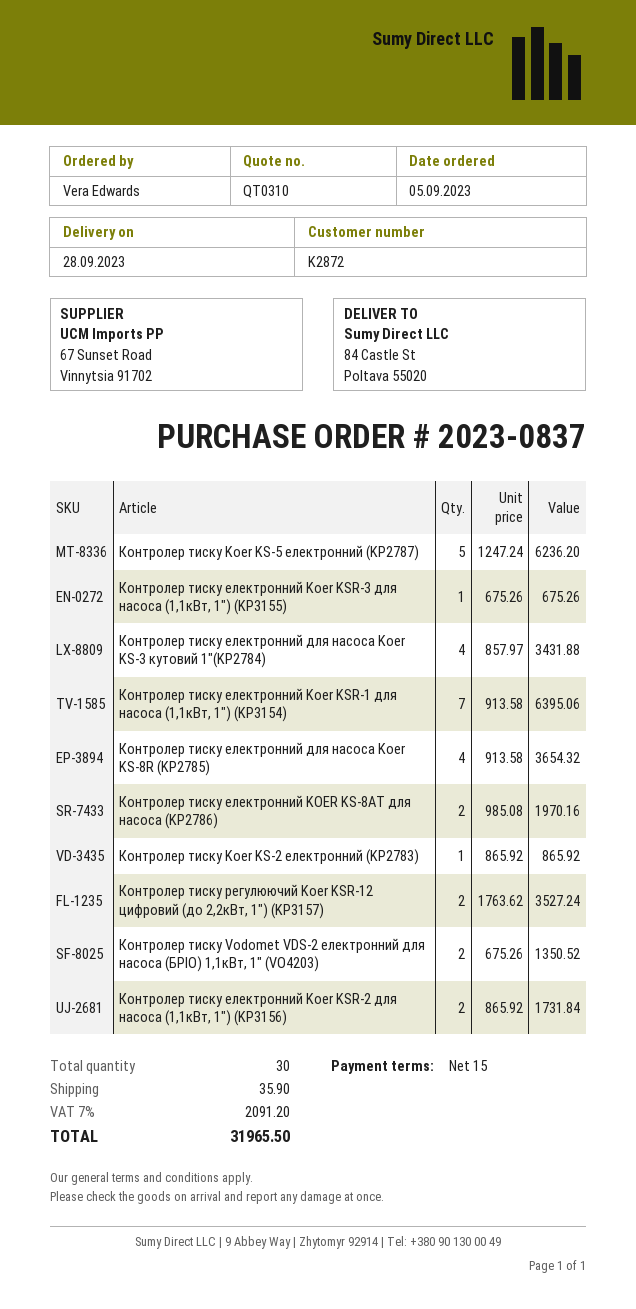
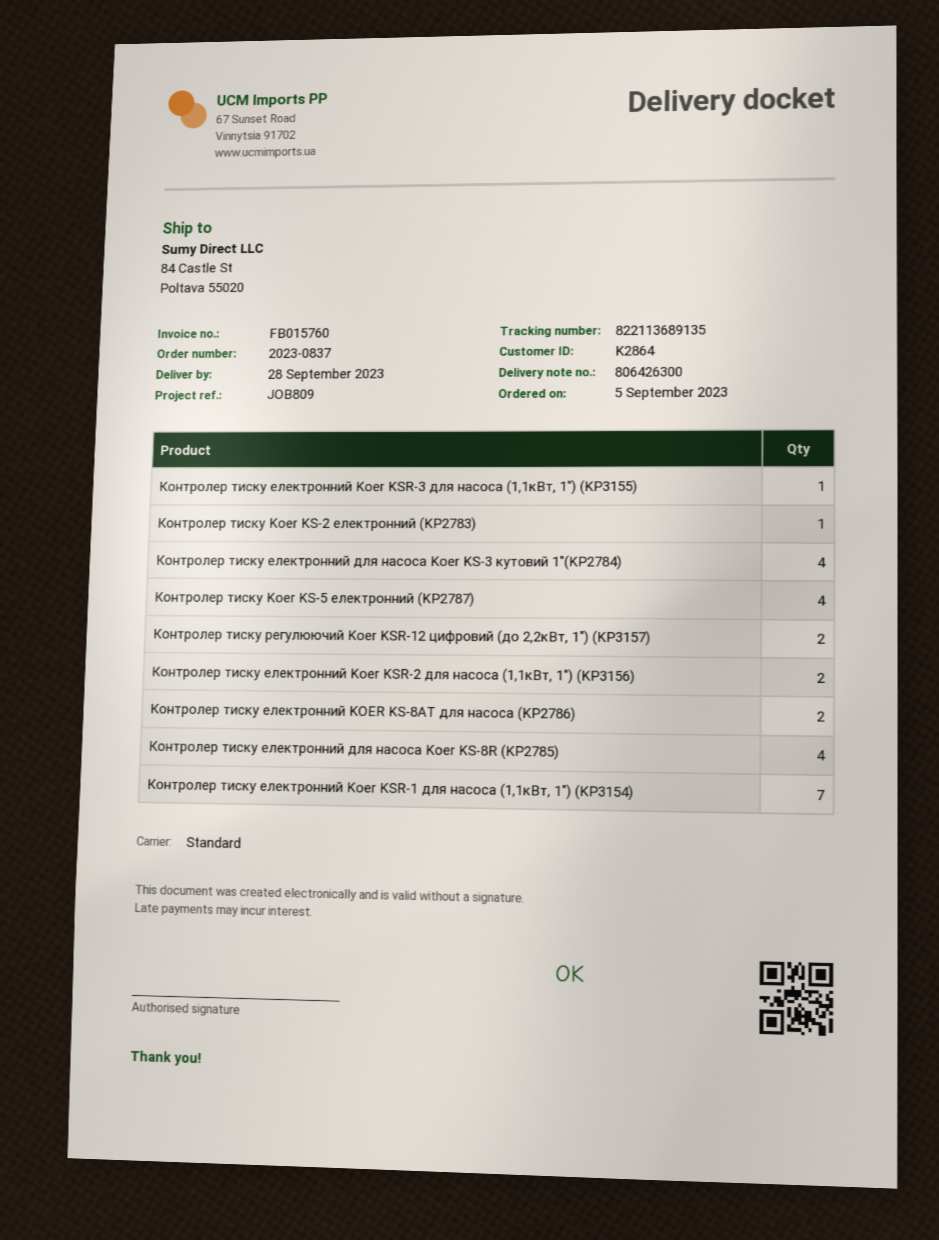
customer number: K2872 -> K2864
Контролер тиску Koer KS-5 електронний (KP2787): 5 -> 4
Контролер тиску Vodomet VDS-2 електронний для насоса (БРІО) 1,1кВт, 1" (VO4203): 2 -> none

